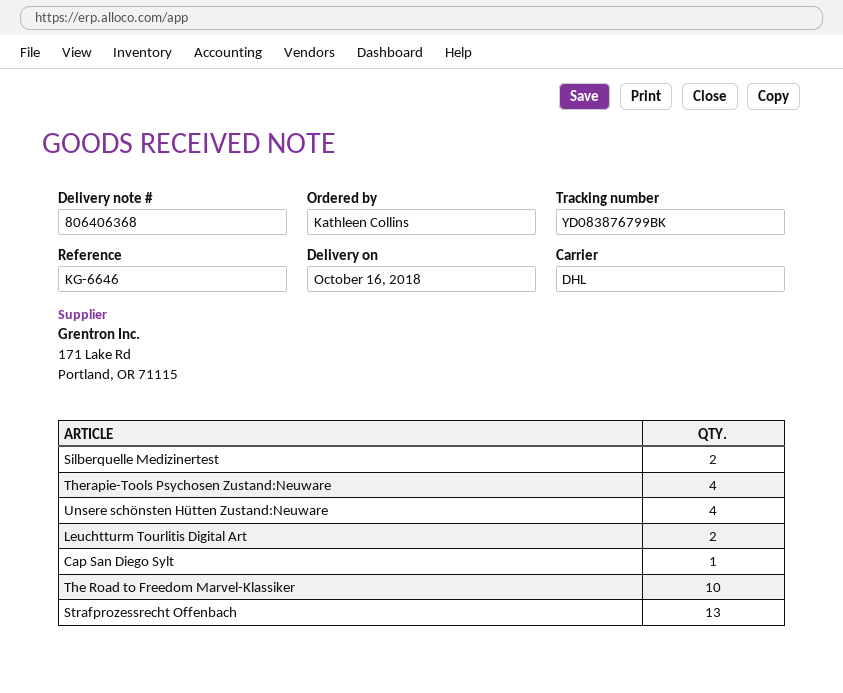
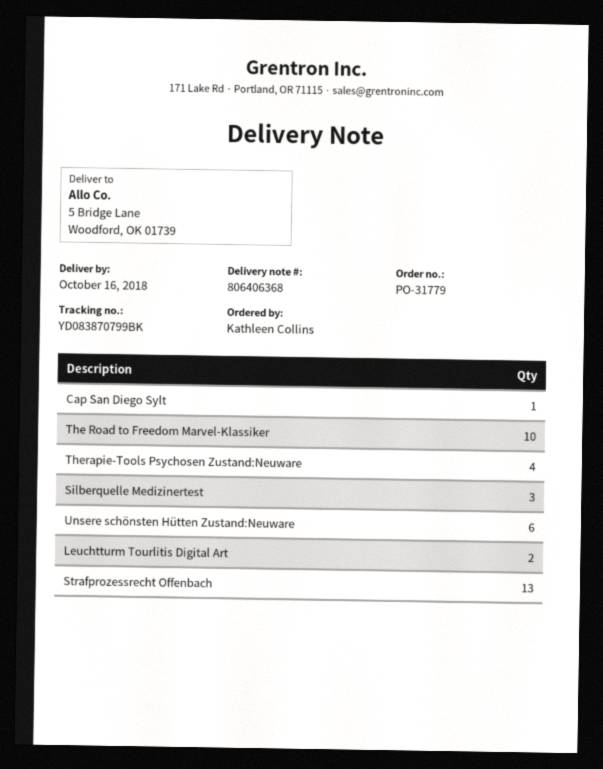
tracking number: YD083876799BK -> YD083870799BK
Silberquelle Medizinertest: 2 -> 3
Unsere schönsten Hütten Zustand:Neuware: 4 -> 6

